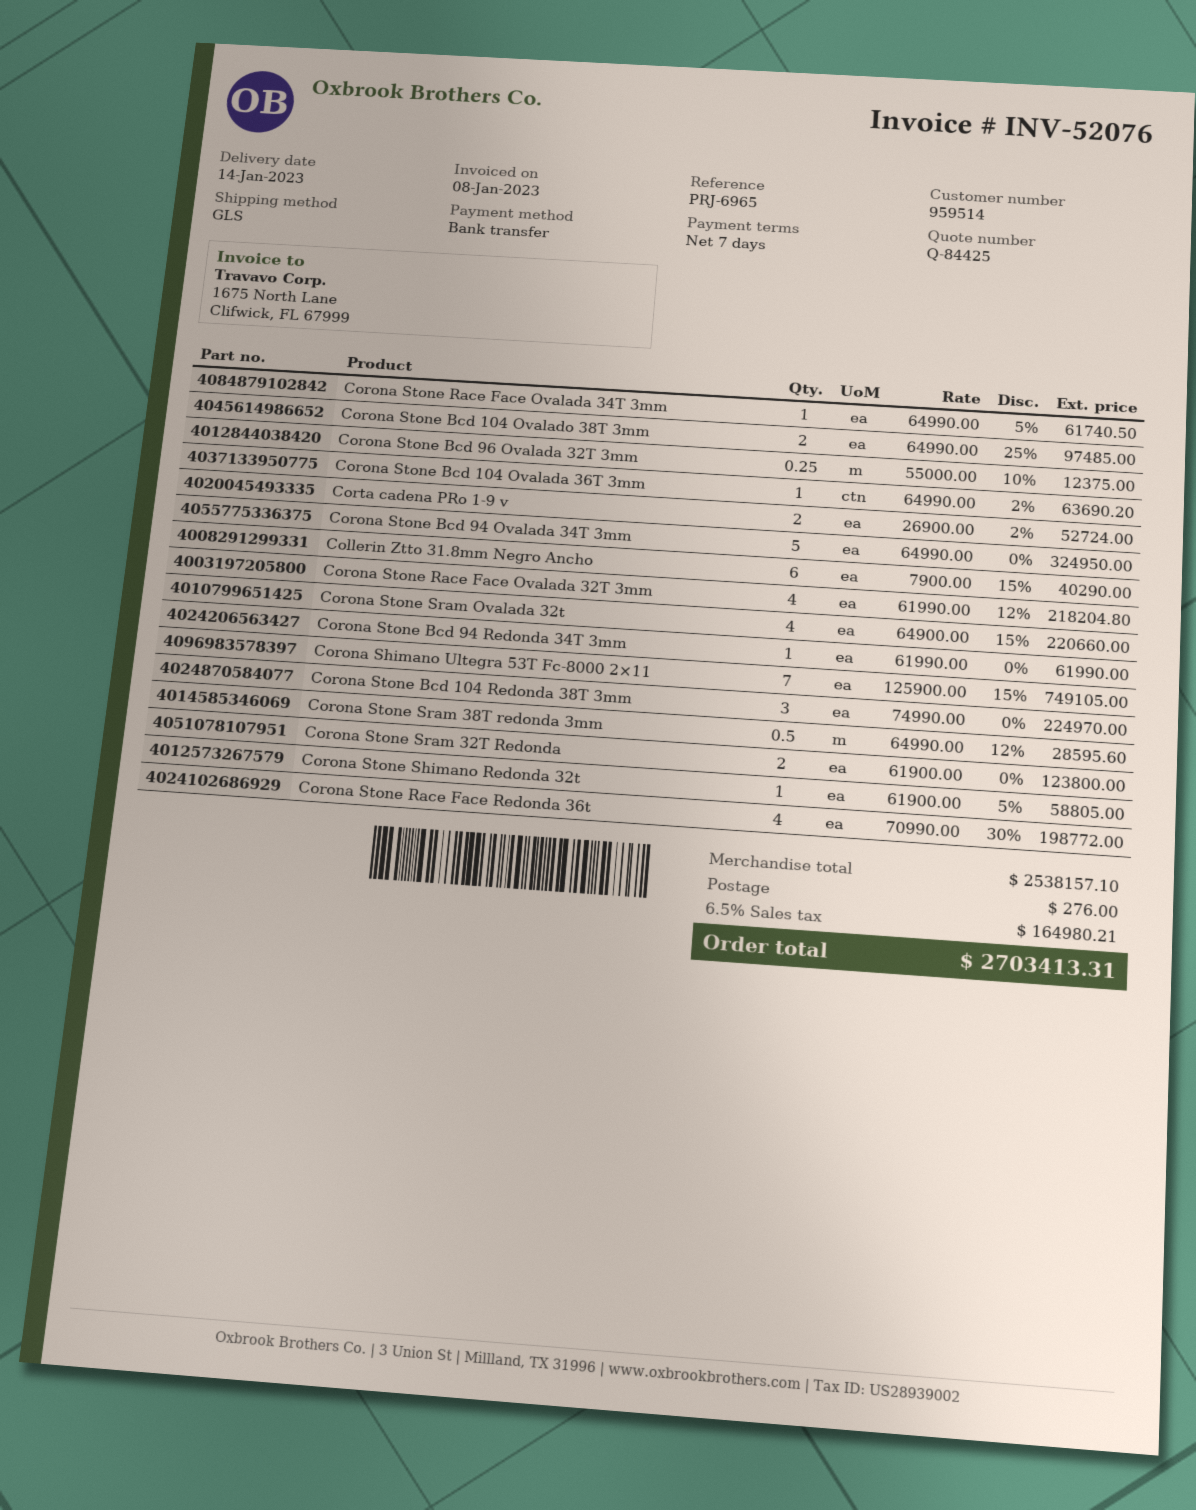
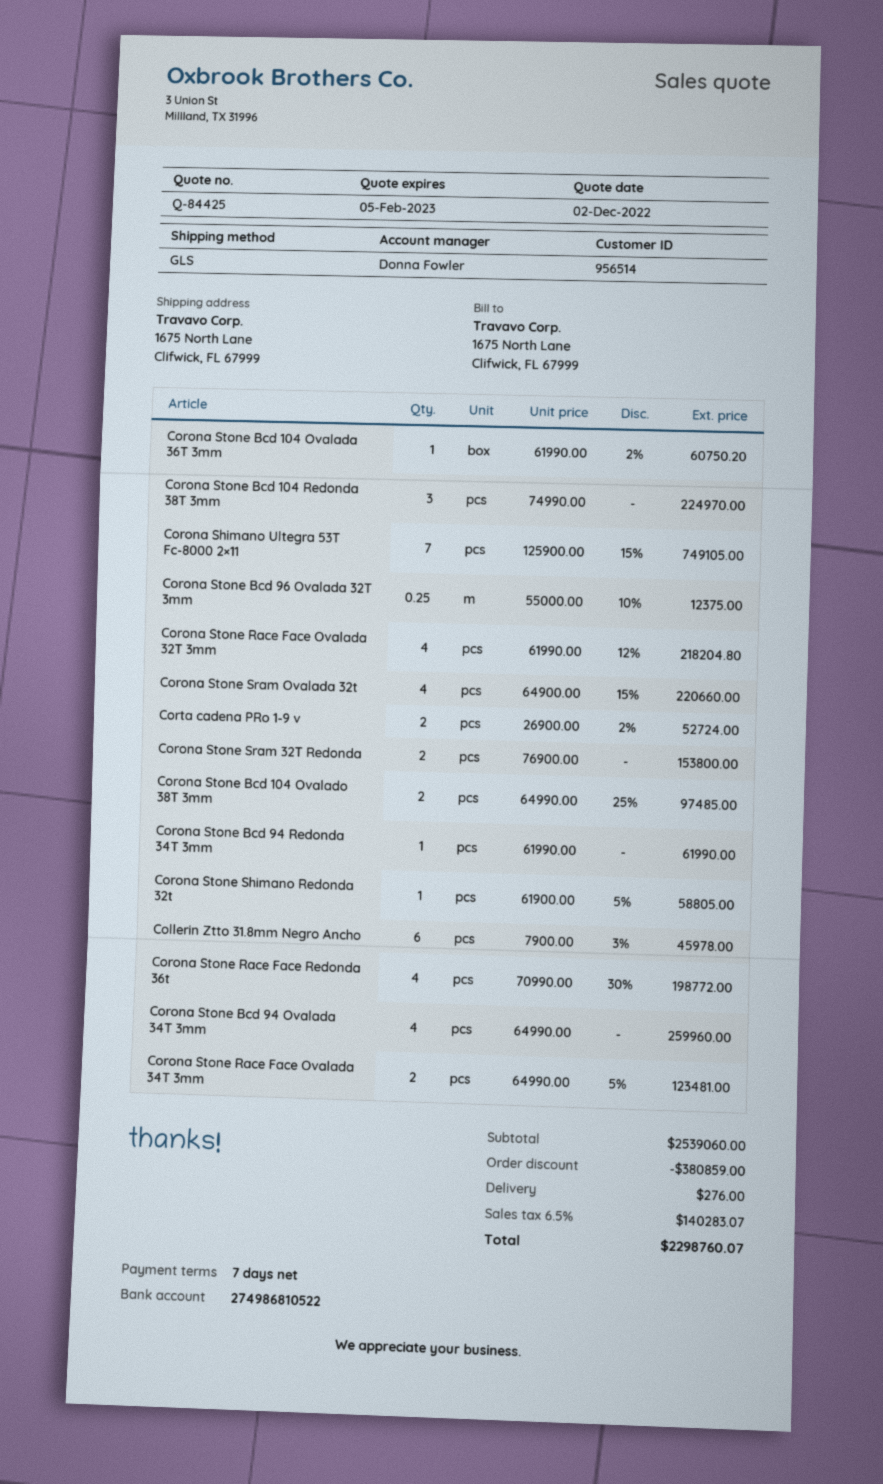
customer number: 959514 -> 956514
Corona Stone Race Face Ovalada 34T 3mm: 1 x 64990.00 - 5% = 61740.50 -> 2 x 64990.00 - 5% = 123481.00
Corona Stone Bcd 104 Ovalada 36T 3mm: 1 x 64990.00 - 2% = 63690.20 -> 1 x 61990.00 - 2% = 60750.20
Corona Stone Bcd 94 Ovalada 34T 3mm: 5 x 64990.00 = 324950.00 -> 4 x 64990.00 = 259960.00
Collerin Ztto 31.8mm Negro Ancho: 6 x 7900.00 - 15% = 40290.00 -> 6 x 7900.00 - 3% = 45978.00
Corona Stone Sram 38T redonda 3mm: 0.5 x 64990.00 - 12% = 28595.60 -> none
Corona Stone Sram 32T Redonda: 2 x 61900.00 = 123800.00 -> 2 x 76900.00 = 153800.00
subtotal: 2538157.10 -> 2539060.00
discount: none -> 380859.00
tax: 6.5% = 164980.21 -> 6.5% = 140283.07
total: 2703413.31 -> 2298760.07

